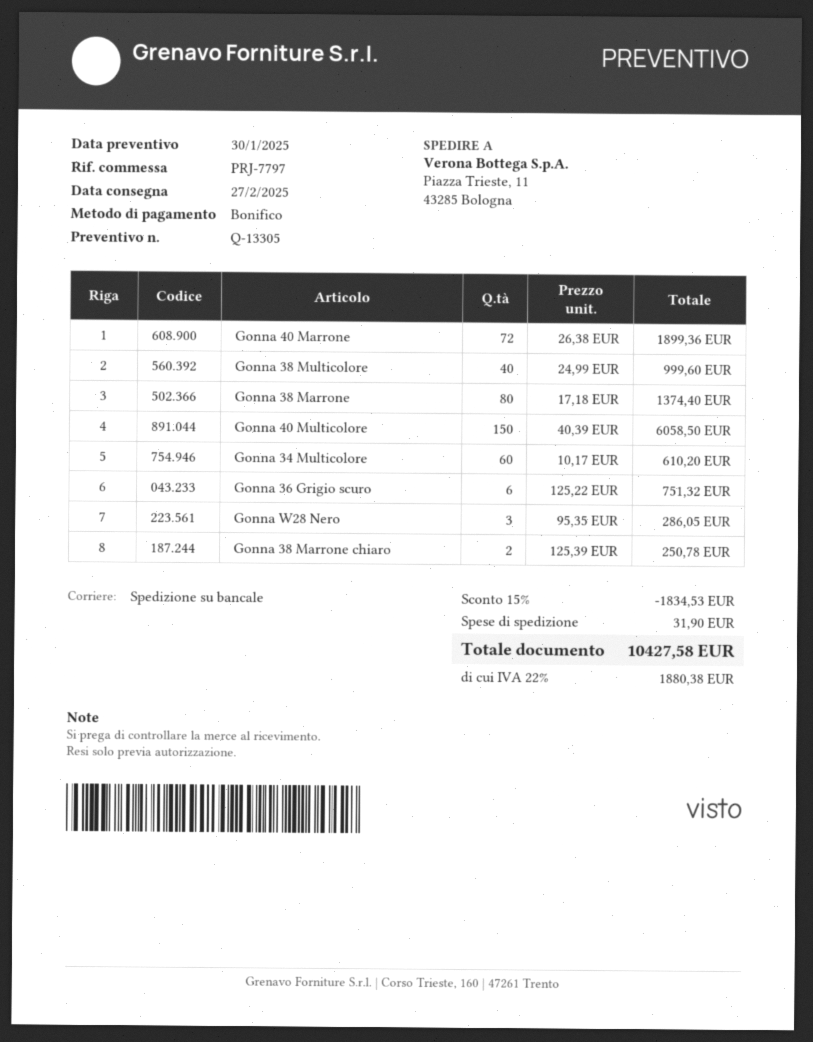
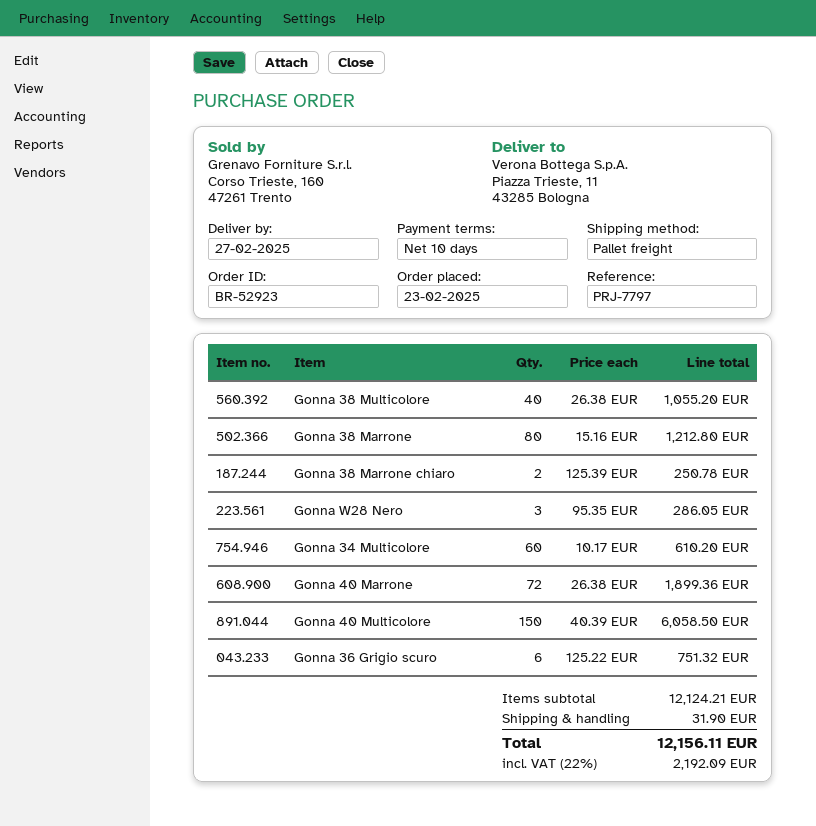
Gonna 38 Multicolore: 40 x 24.99 = 999.60 -> 40 x 26.38 = 1055.20
Gonna 38 Marrone: 80 x 17.18 = 1374.40 -> 80 x 15.16 = 1212.80
discount: 15% = 1834.53 -> none
tax: 22% = 1880.38 -> 22% = 2192.09
total: 10427.58 -> 12156.11

